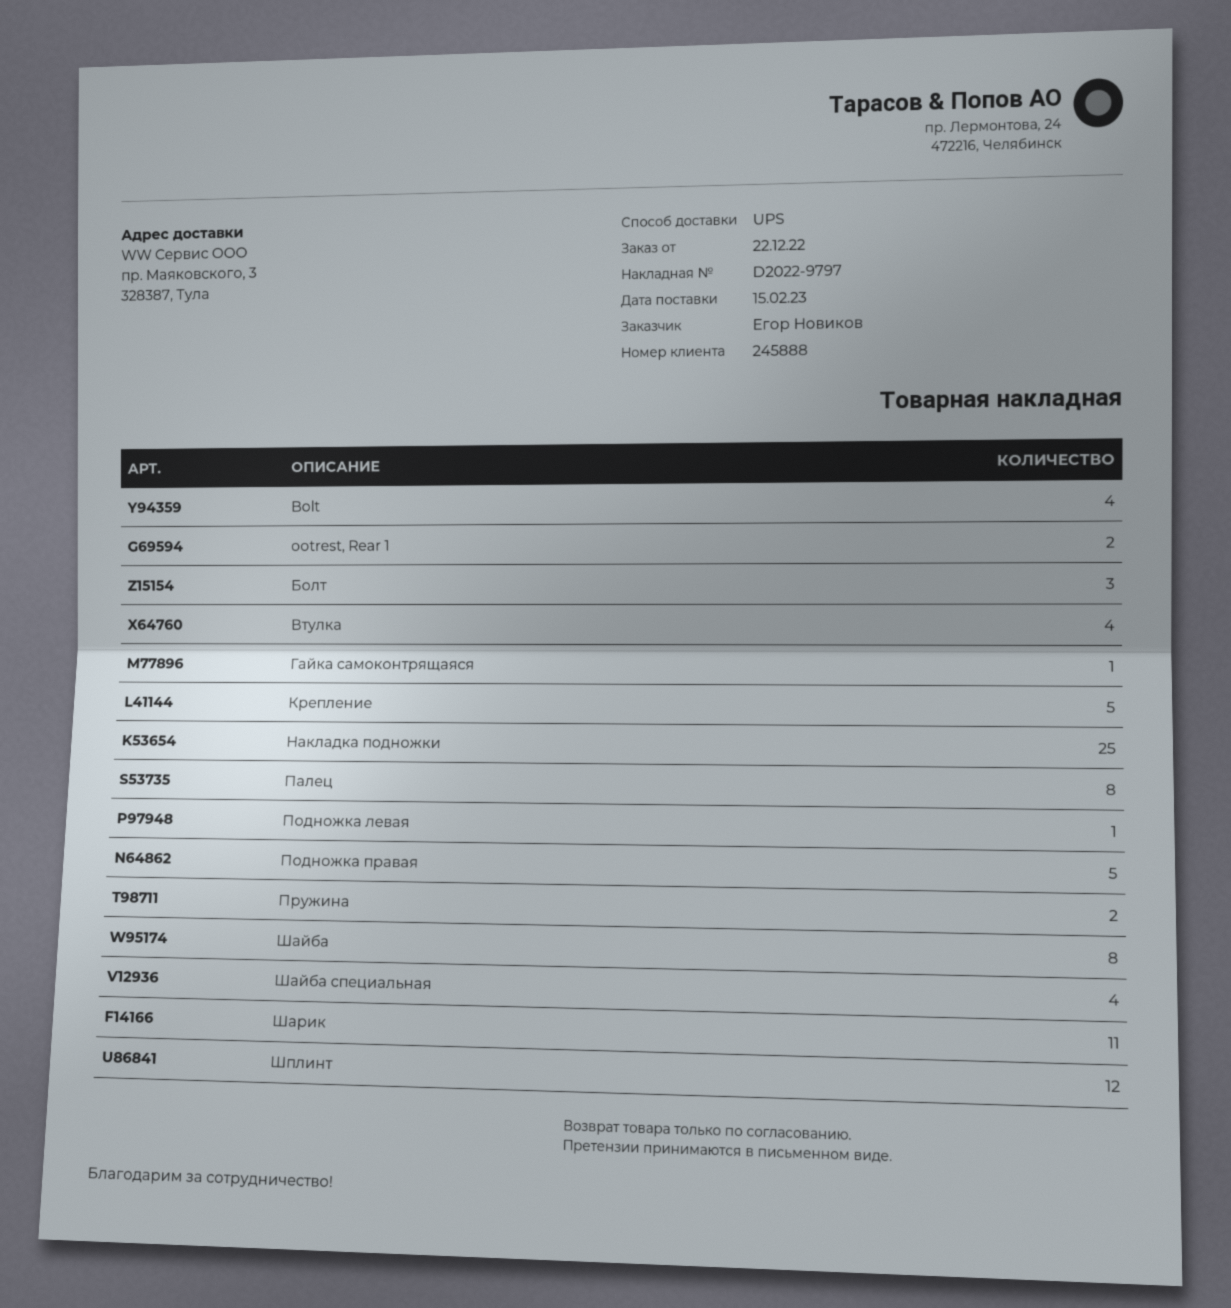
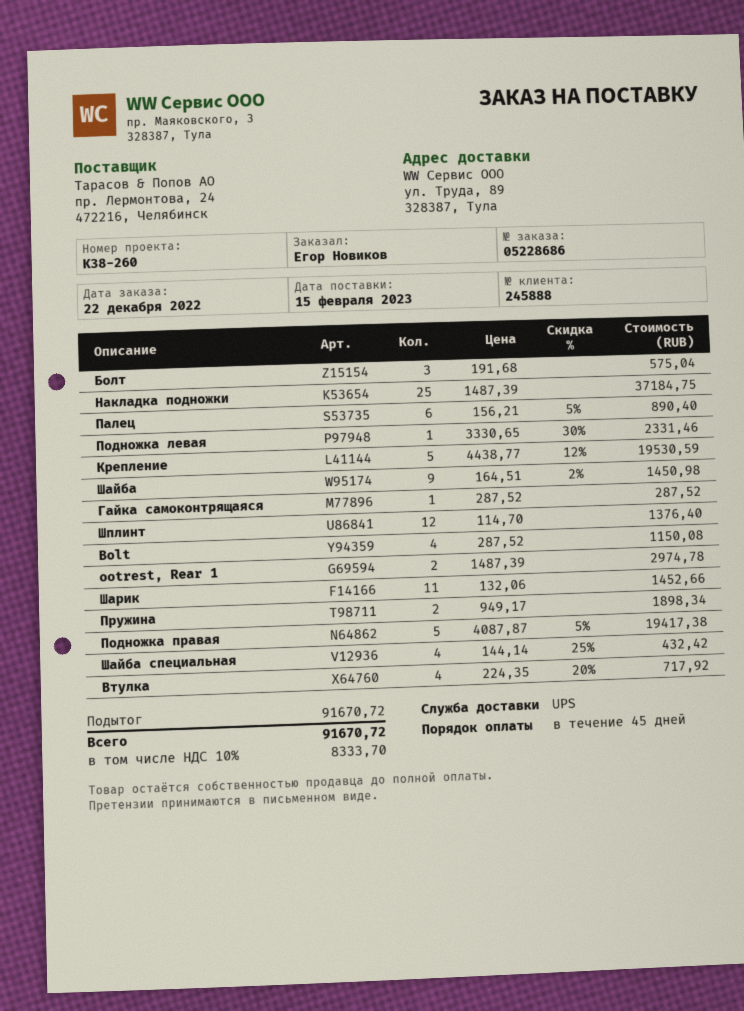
ship to: пр. Маяковского, 3, 328387, Тула -> ул. Труда, 89, 328387, Тула
Палец: 8 -> 6
Шайба: 8 -> 9

